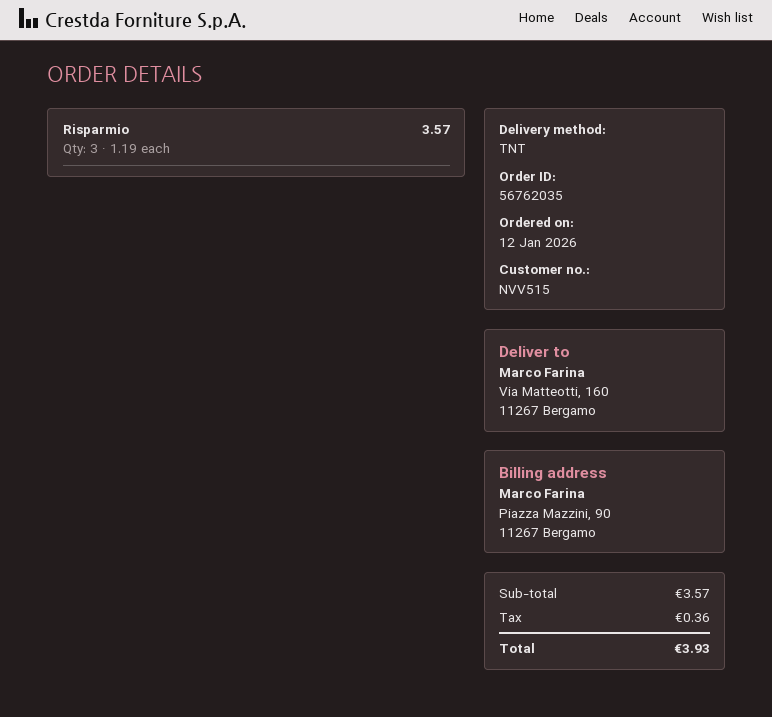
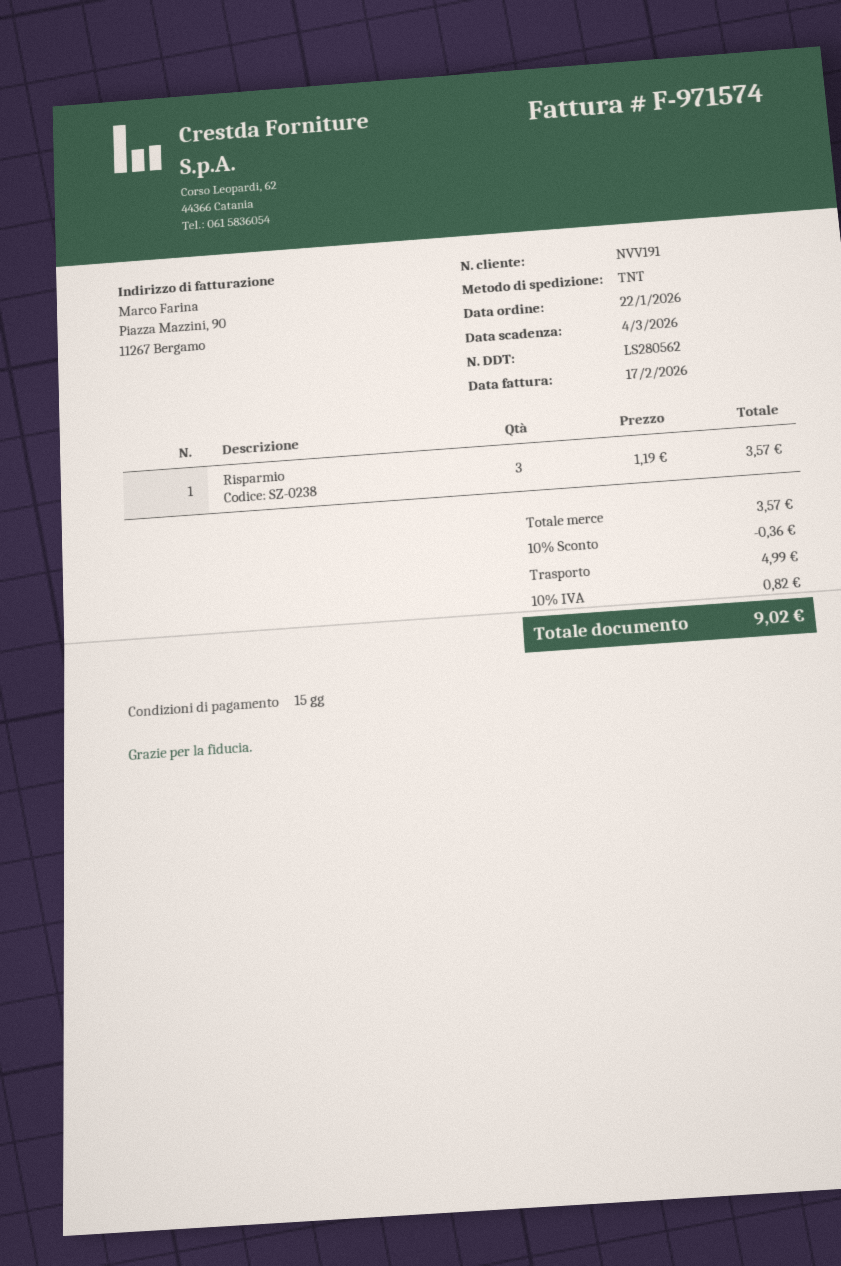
order date: 2026-01-12 -> 2026-01-22
customer number: NVV515 -> NVV191
discount: none -> 10% = 0.36
shipping: none -> 4.99
tax: 0.36 -> 0.82
total: 3.93 -> 9.02

